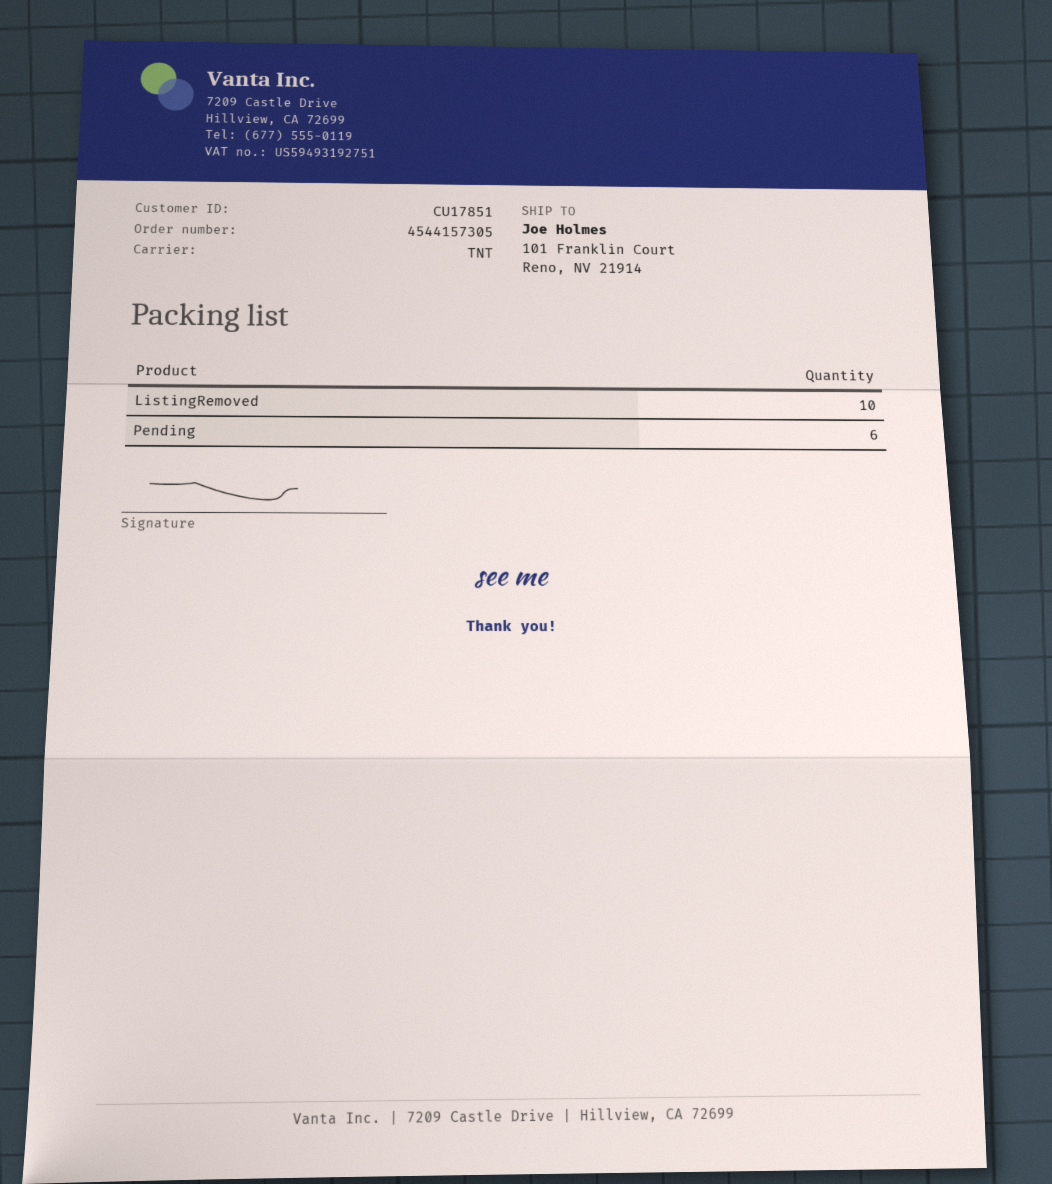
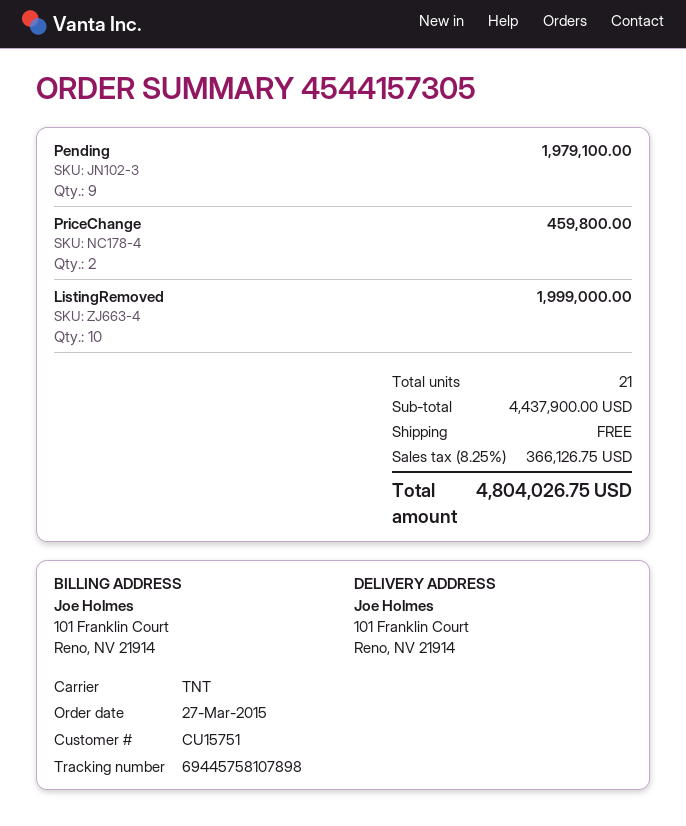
customer number: CU17851 -> CU15751
Pending: 6 -> 9
PriceChange: none -> 2

